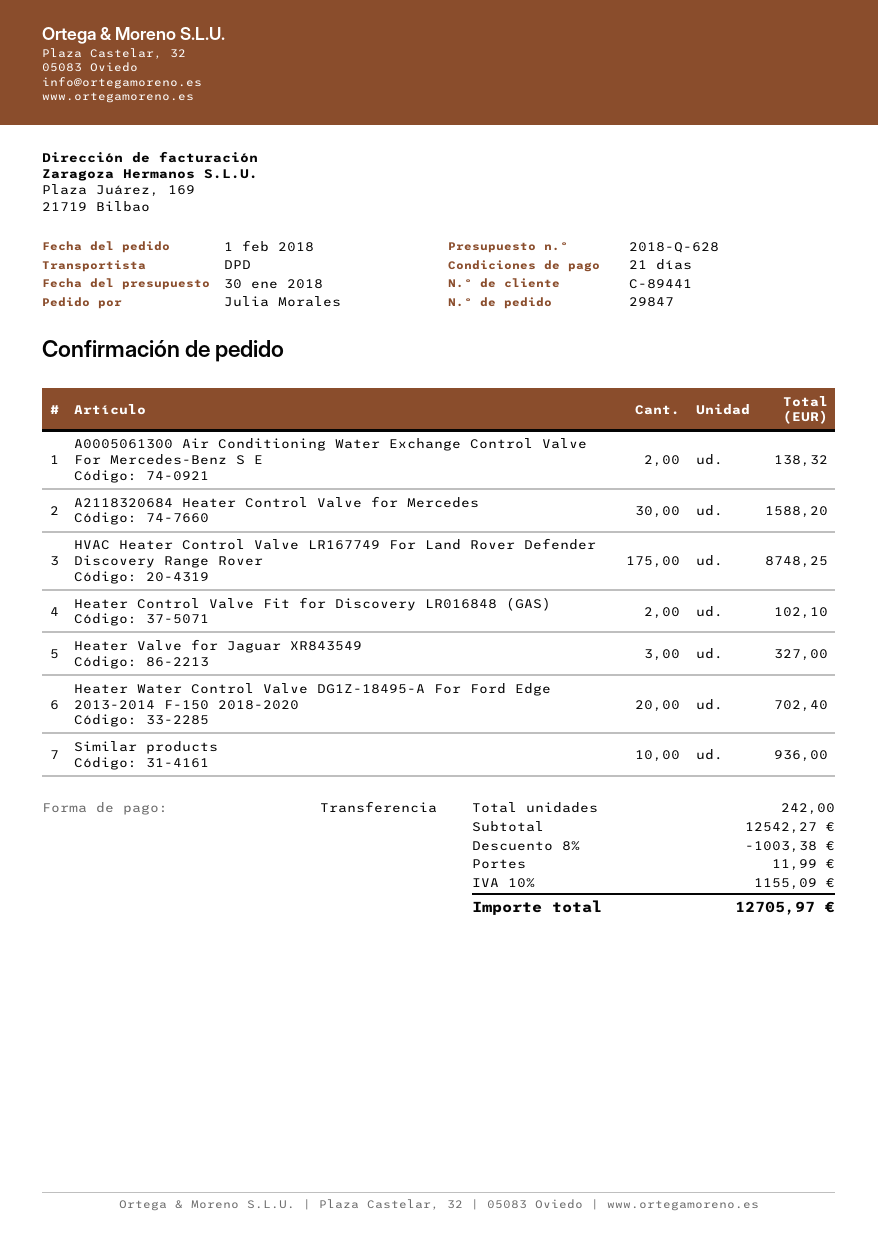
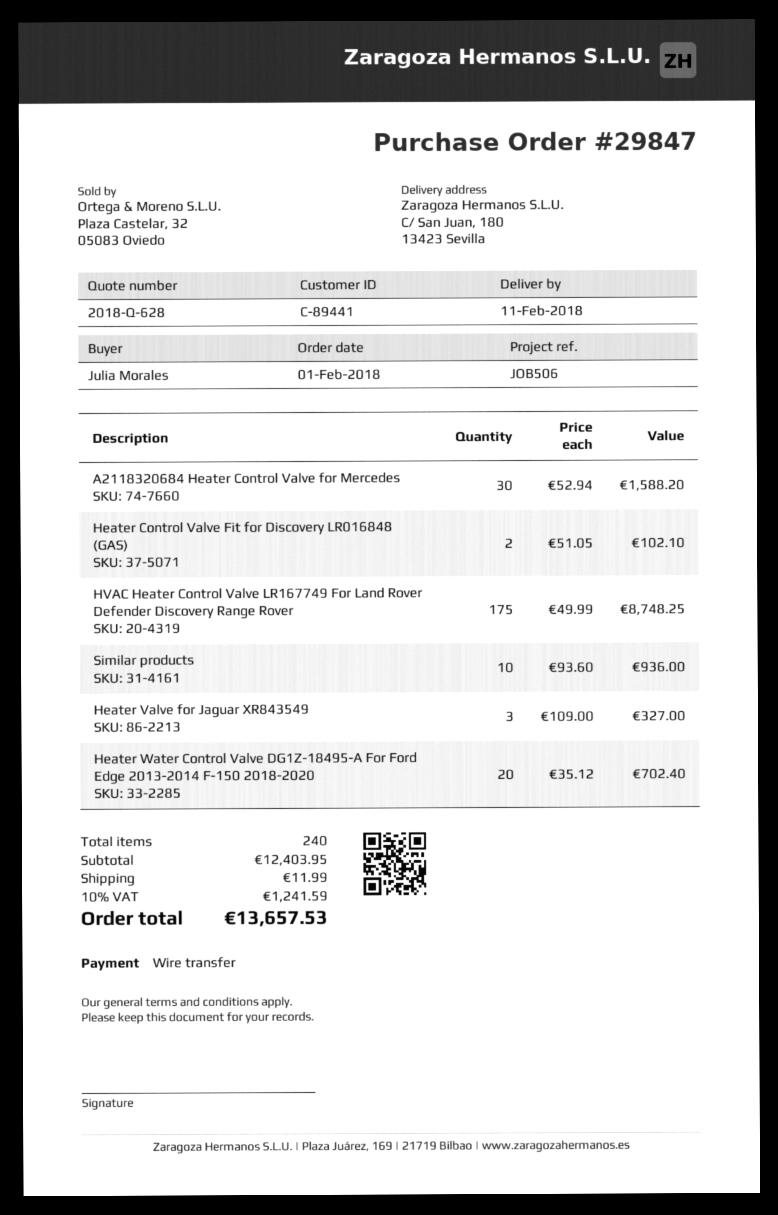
A0005061300 Air Conditioning Water Exchange Control Valve For Mercedes-Benz S E: 2 for 138.32 -> none
total quantity: 242 -> 240
subtotal: 12542.27 -> 12403.95
discount: 8% = 1003.38 -> none
tax: 10% = 1155.09 -> 10% = 1241.59
total: 12705.97 -> 13657.53

